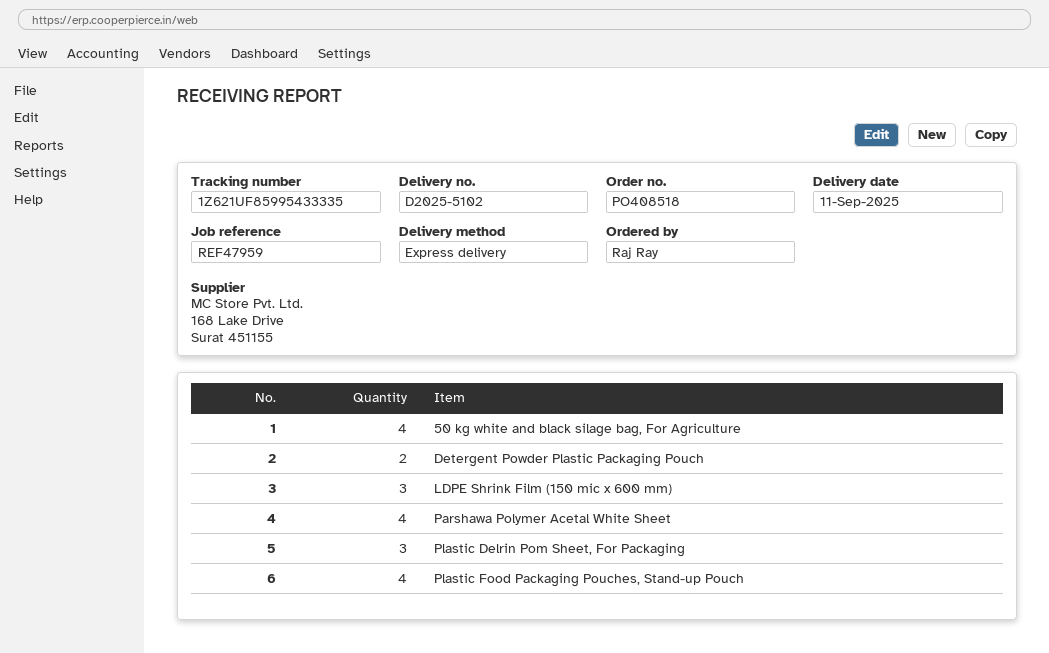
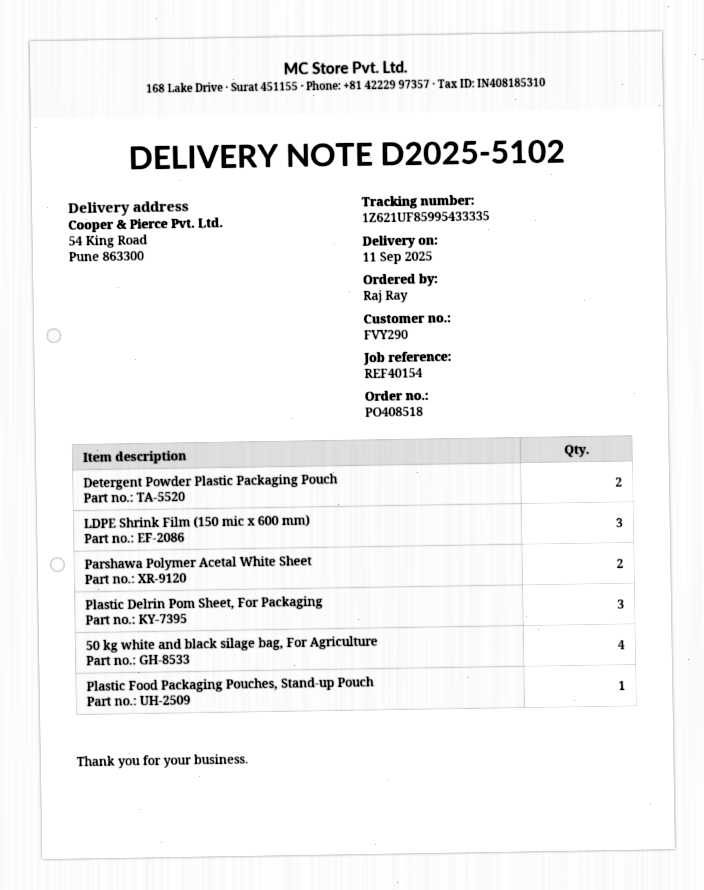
reference: REF47959 -> REF40154
Parshawa Polymer Acetal White Sheet: 4 -> 2
Plastic Food Packaging Pouches, Stand-up Pouch: 4 -> 1

